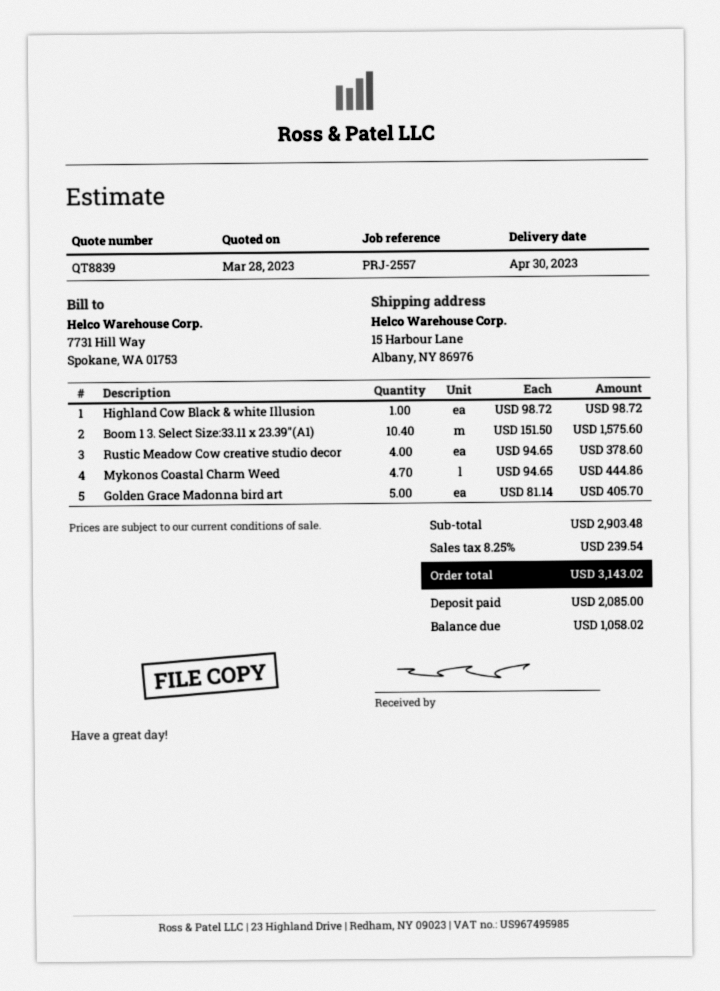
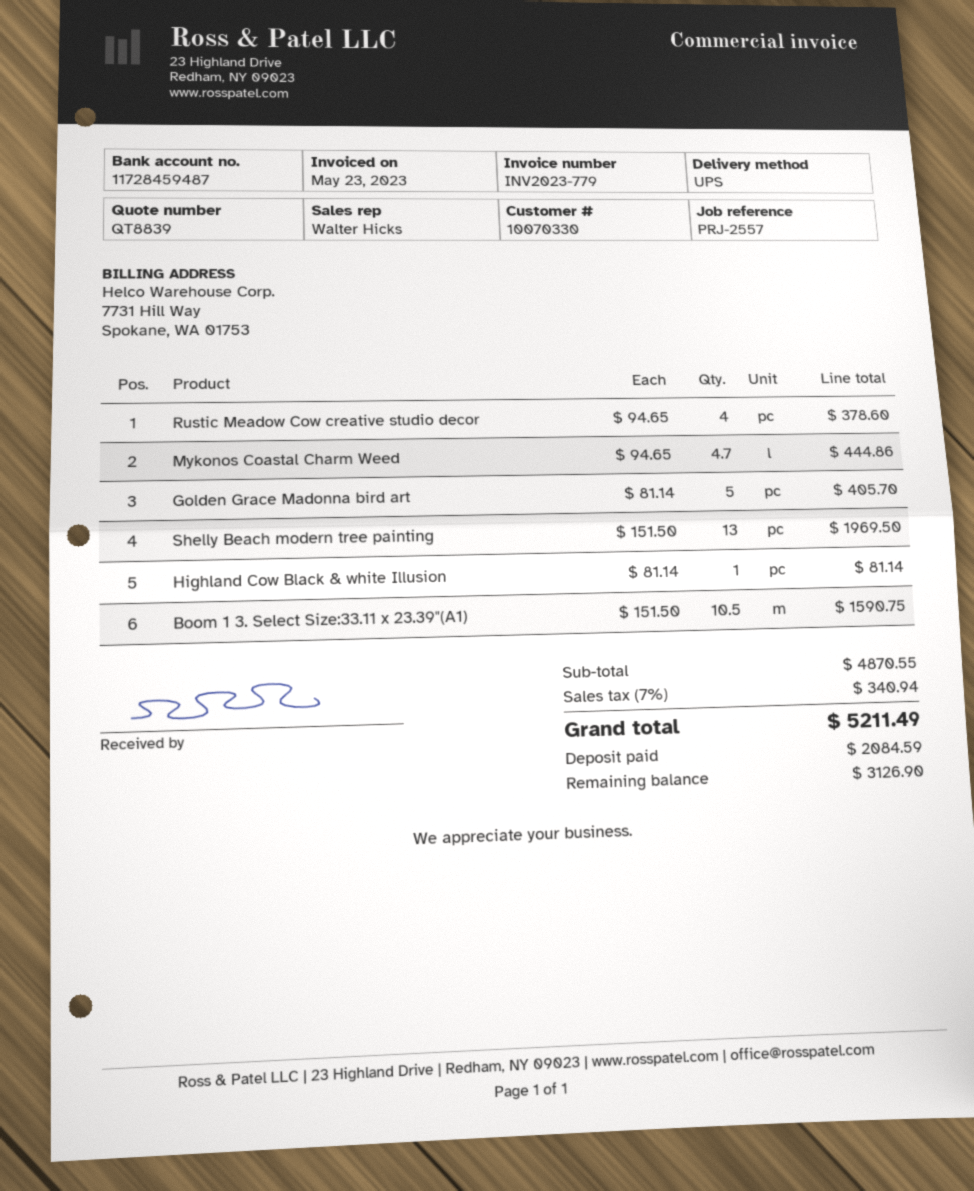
Highland Cow Black & white Illusion: 1 x 98.72 = 98.72 -> 1 x 81.14 = 81.14
Boom 1 3. Select Size:33.11 x 23.39"(A1): 10.4 x 151.50 = 1575.60 -> 10.5 x 151.50 = 1590.75
Shelly Beach modern tree painting: none -> 13 x 151.50 = 1969.50
subtotal: 2903.48 -> 4870.55
tax: 8.25% = 239.54 -> 7% = 340.94
total: 3143.02 -> 5211.49
deposit: 2085.00 -> 2084.59
balance: 1058.02 -> 3126.90

